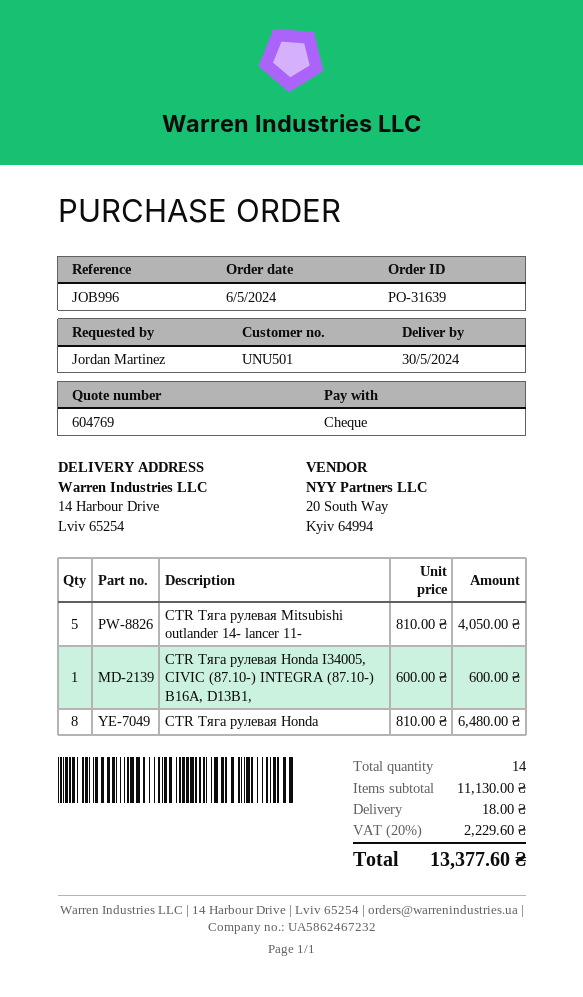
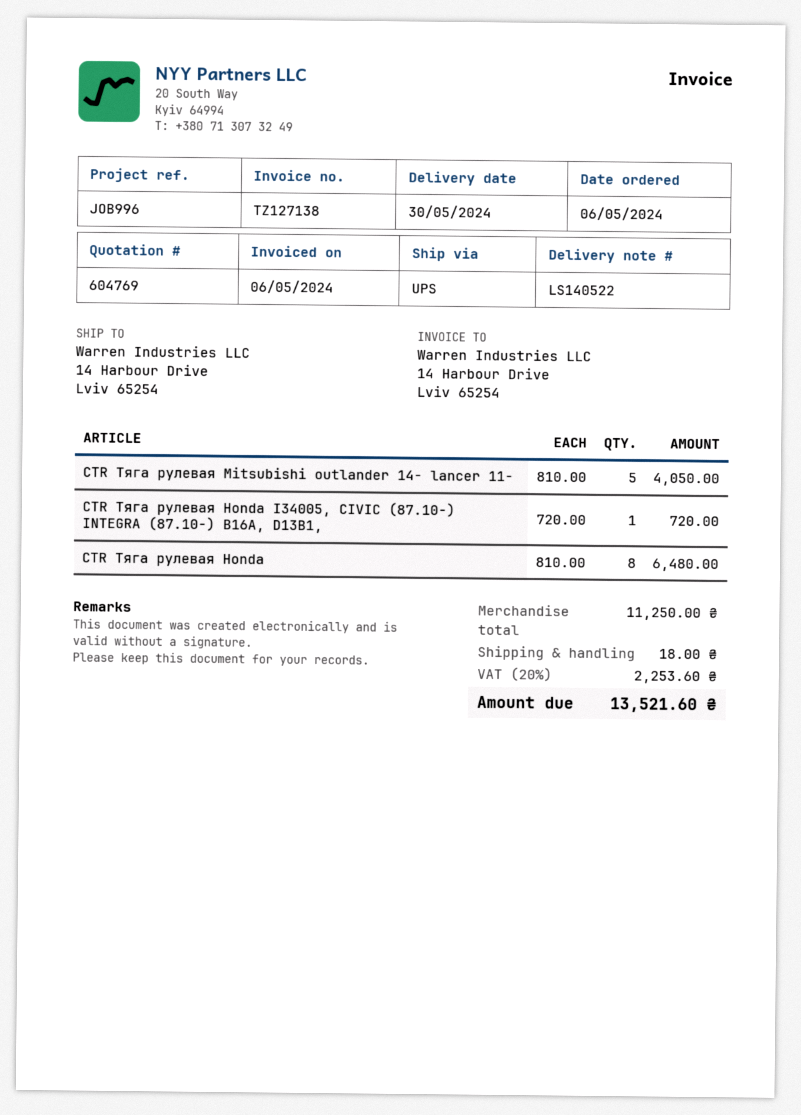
CTR Тяга рулевая Honda I34005, CIVIC (87.10-) INTEGRA (87.10-) B16A, D13B1,: 1 x 600.00 = 600.00 -> 1 x 720.00 = 720.00
subtotal: 11130.00 -> 11250.00
tax: 20% = 2229.60 -> 20% = 2253.60
total: 13377.60 -> 13521.60

